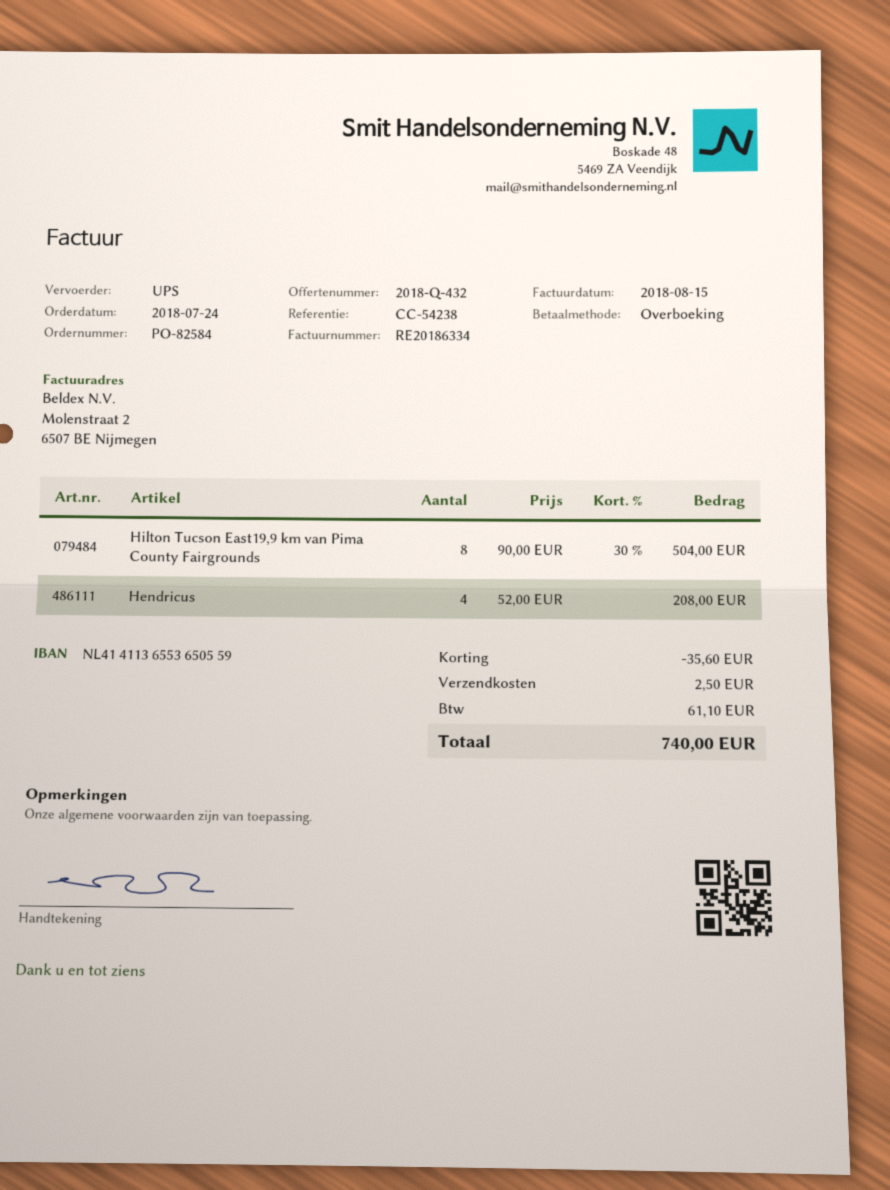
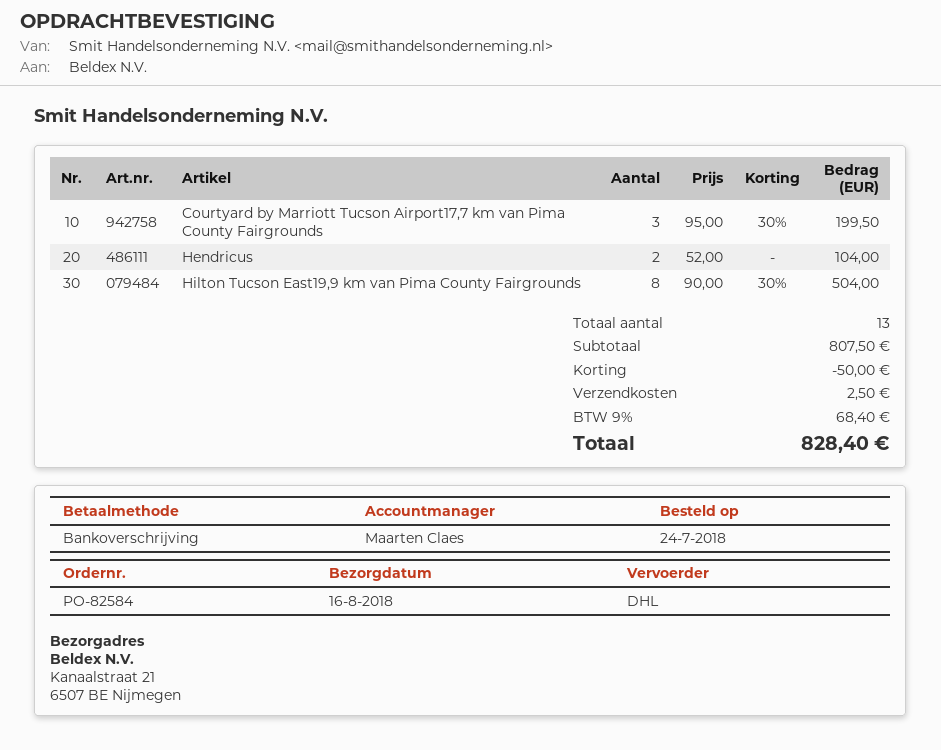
shipping method: UPS -> DHL
Hendricus: 4 x 52.00 = 208.00 -> 2 x 52.00 = 104.00
Courtyard by Marriott Tucson Airport17,7 km van Pima County Fairgrounds: none -> 3 x 95.00 - 30% = 199.50
discount: 35.60 -> 50.00
tax: 61.10 -> 68.40
total: 740.00 -> 828.40

